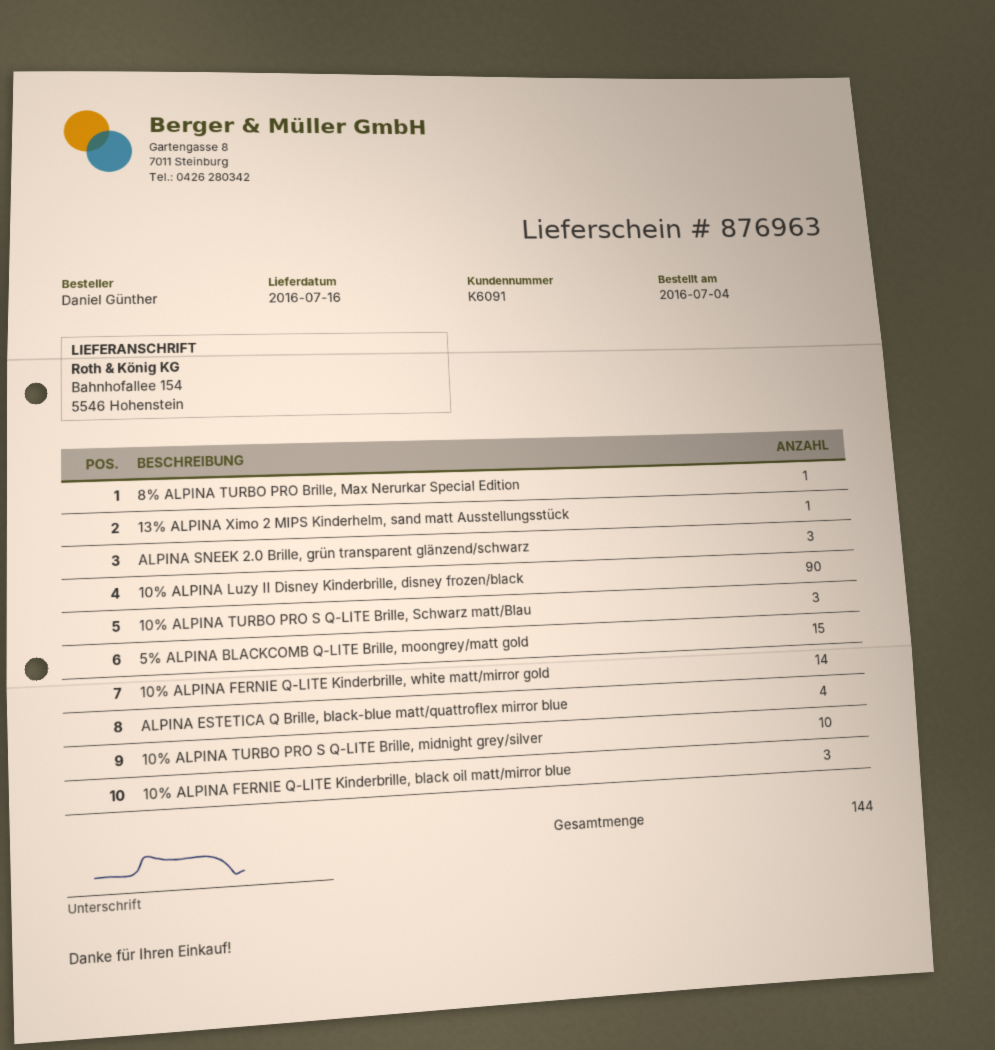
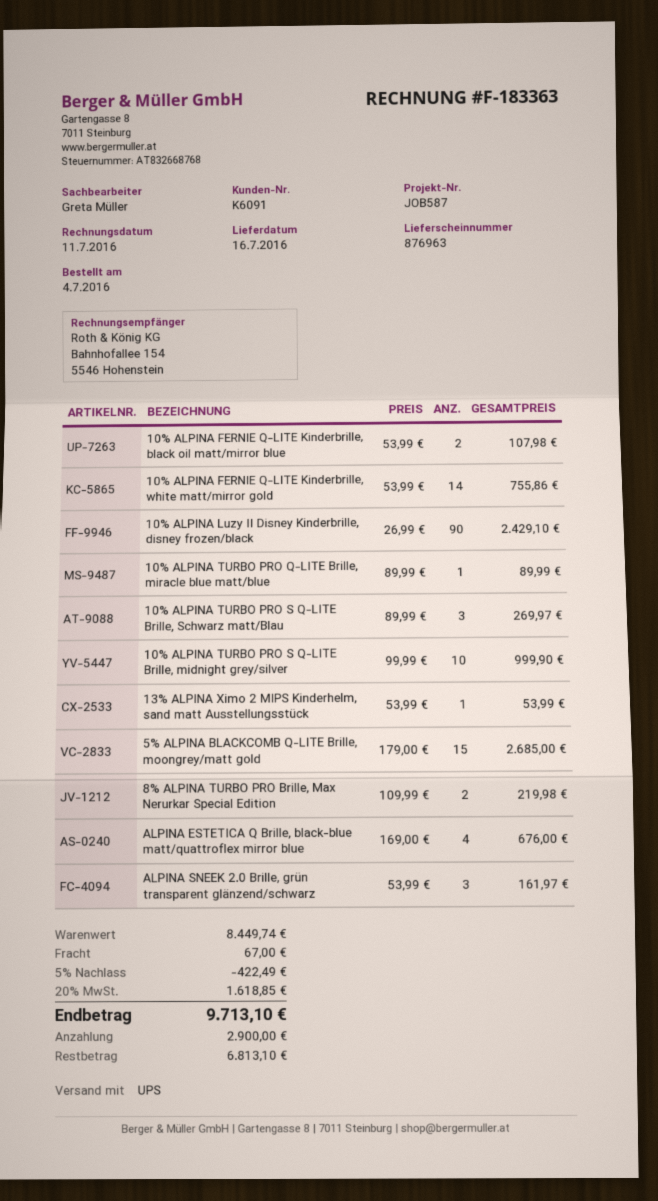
8% ALPINA TURBO PRO Brille, Max Nerurkar Special Edition: 1 -> 2
10% ALPINA FERNIE Q-LITE Kinderbrille, black oil matt/mirror blue: 3 -> 2
10% ALPINA TURBO PRO Q-LITE Brille, miracle blue matt/blue: none -> 1

